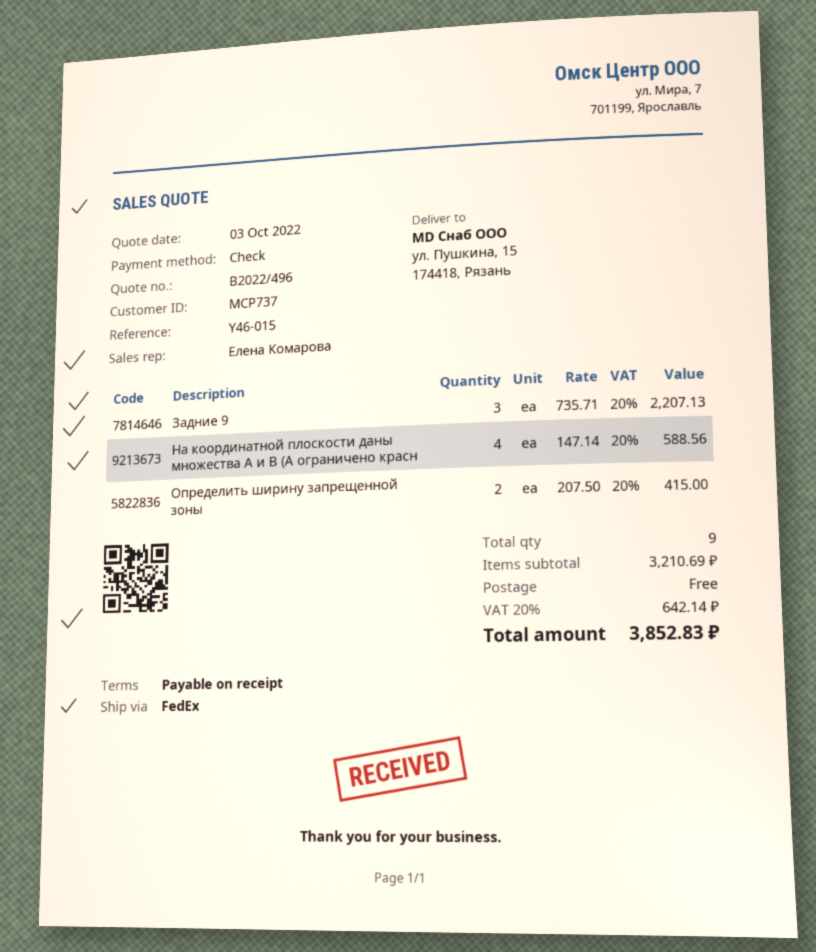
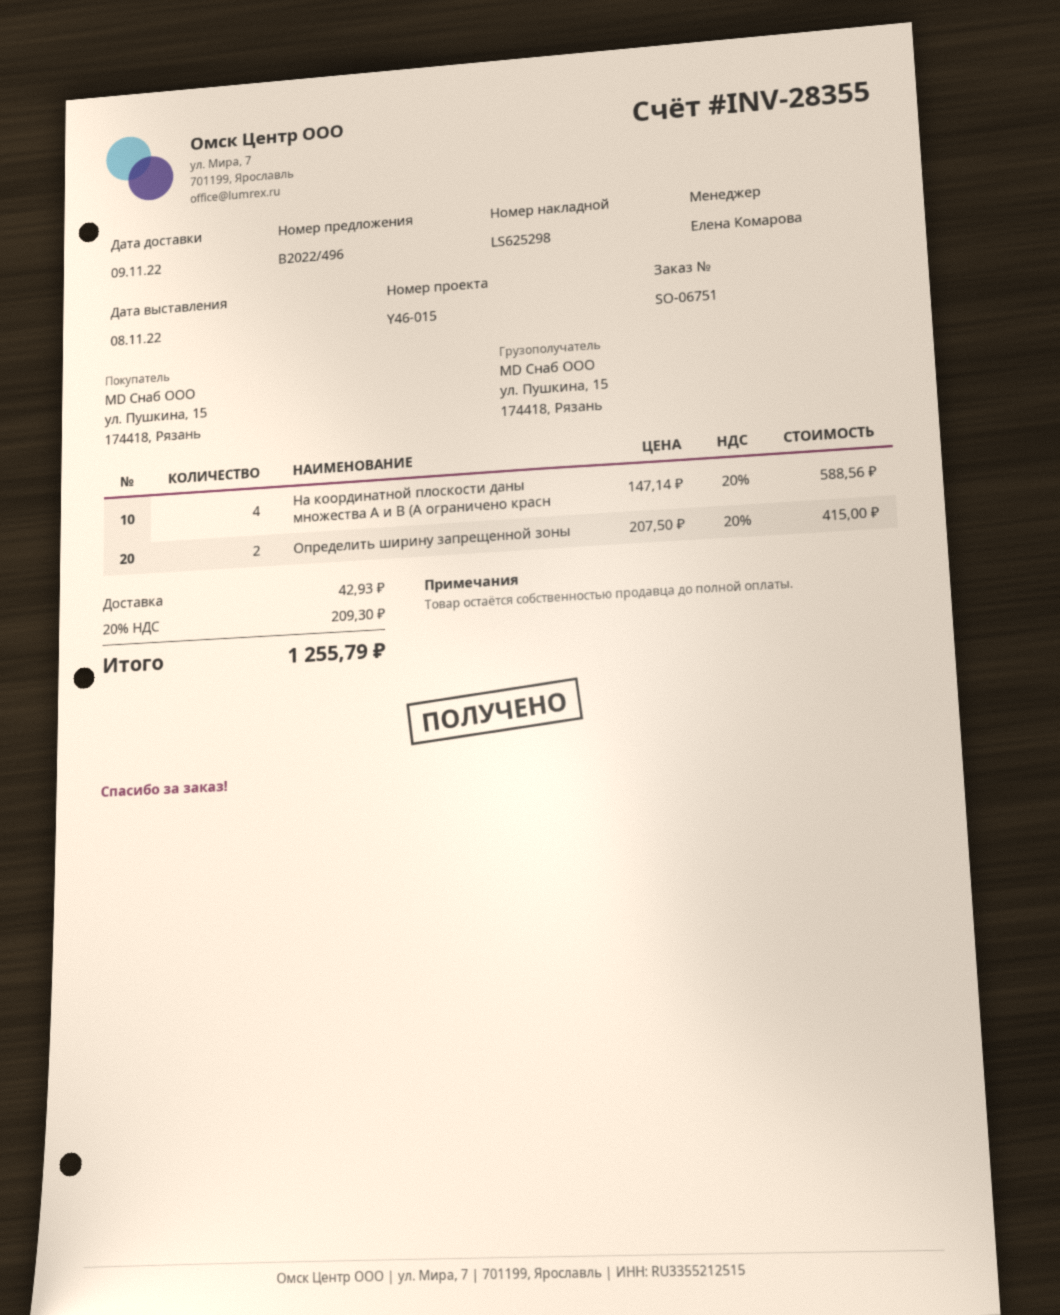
Задние 9: 3 x 735.71 = 2207.13 -> none
shipping: 0.00 -> 42.93
tax: 20% = 642.14 -> 20% = 209.30
total: 3852.83 -> 1255.79

